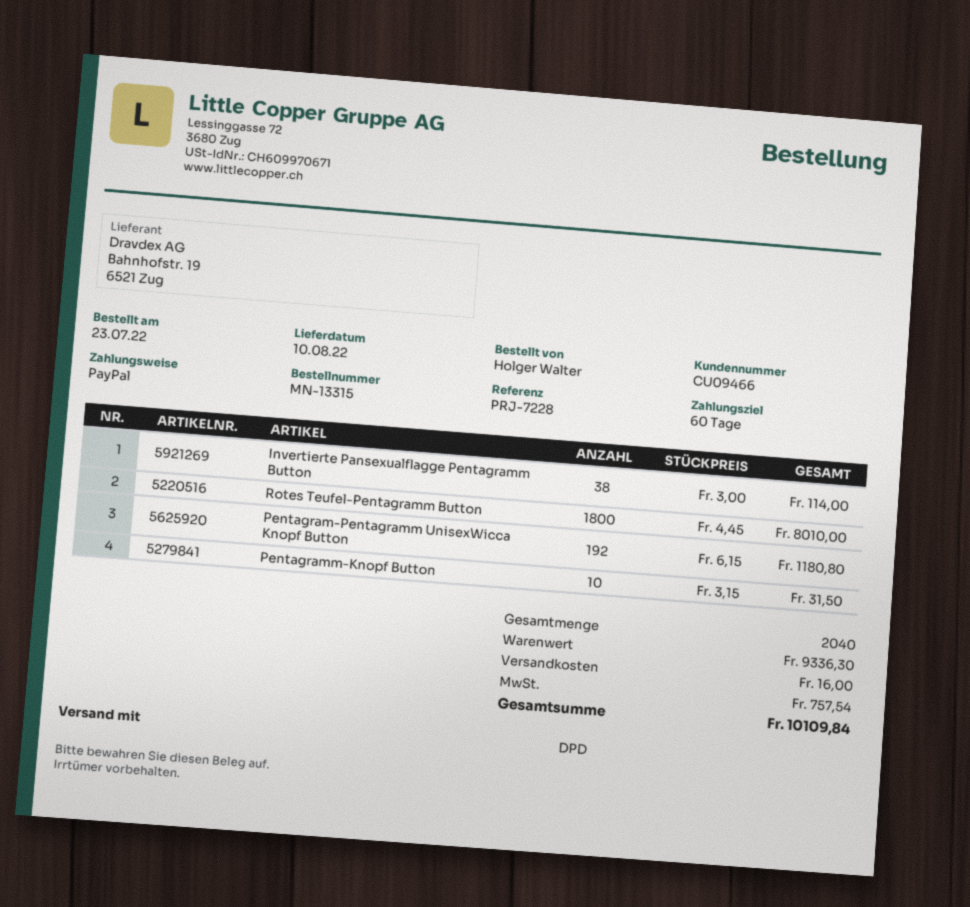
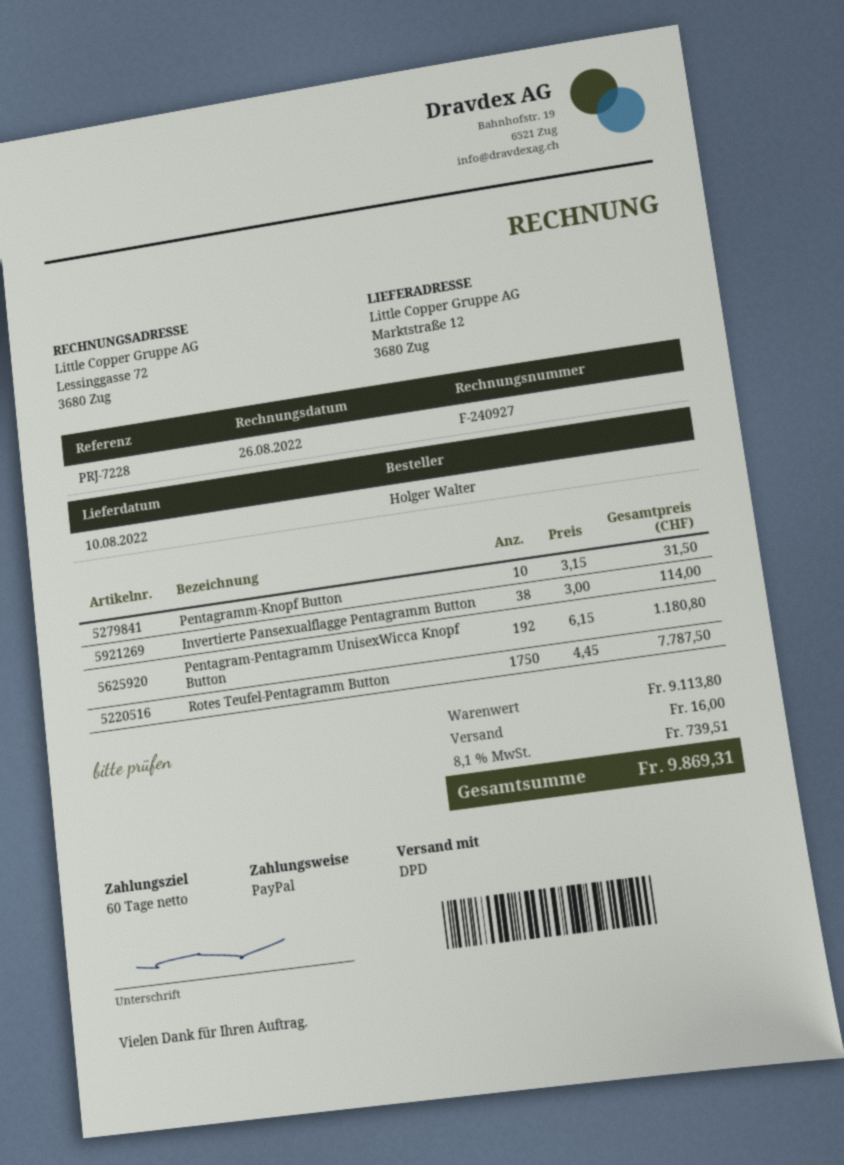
Rotes Teufel-Pentagramm Button: 1800 x 4.45 = 8010.00 -> 1750 x 4.45 = 7787.50
subtotal: 9336.30 -> 9113.80
tax: 757.54 -> 739.51
total: 10109.84 -> 9869.31

